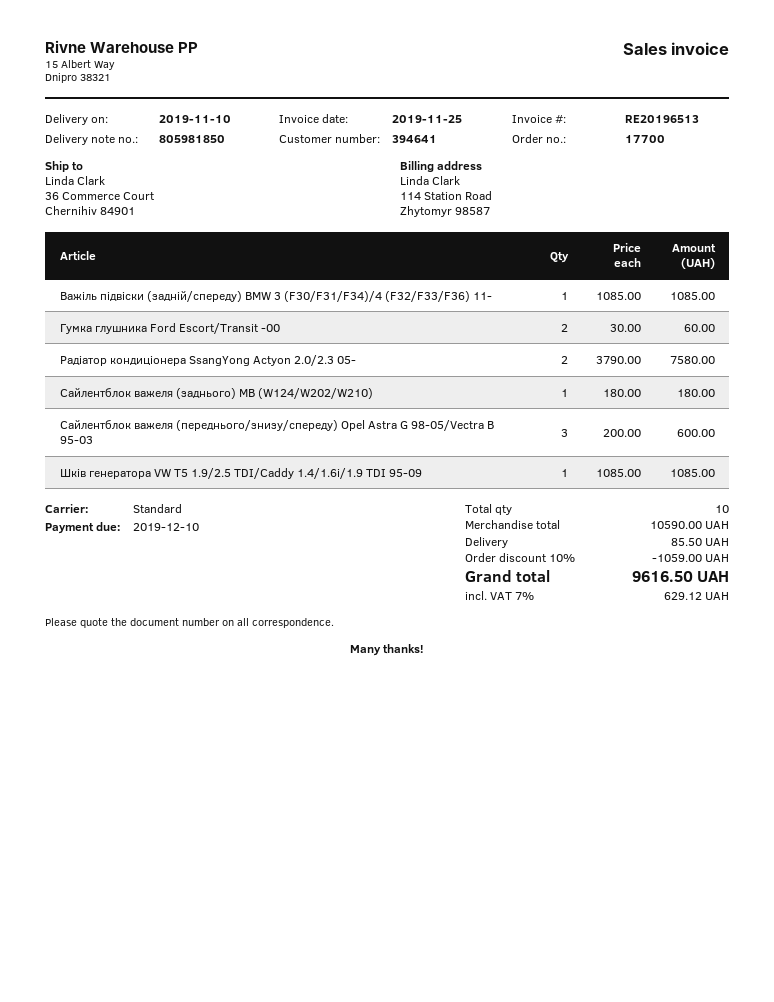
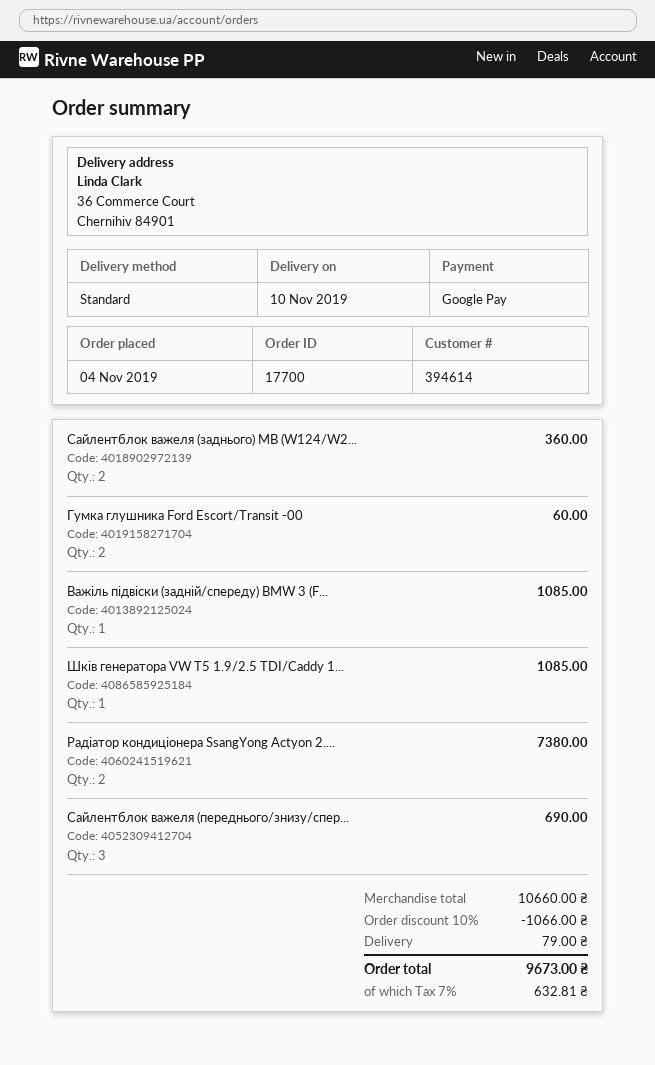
customer number: 394641 -> 394614
Радіатор кондиціонера SsangYong Actyon 2.0/2.3 05-: 2 for 7580.00 -> 2 for 7380.00
Сайлентблок важеля (заднього) MB (W124/W202/W210): 1 for 180.00 -> 2 for 360.00
Сайлентблок важеля (переднього/знизу/спереду) Opel Astra G 98-05/Vectra B 95-03: 3 for 600.00 -> 3 for 690.00
subtotal: 10590.00 -> 10660.00
discount: 10% = 1059.00 -> 10% = 1066.00
shipping: 85.50 -> 79.00
tax: 7% = 629.12 -> 7% = 632.81
total: 9616.50 -> 9673.00

